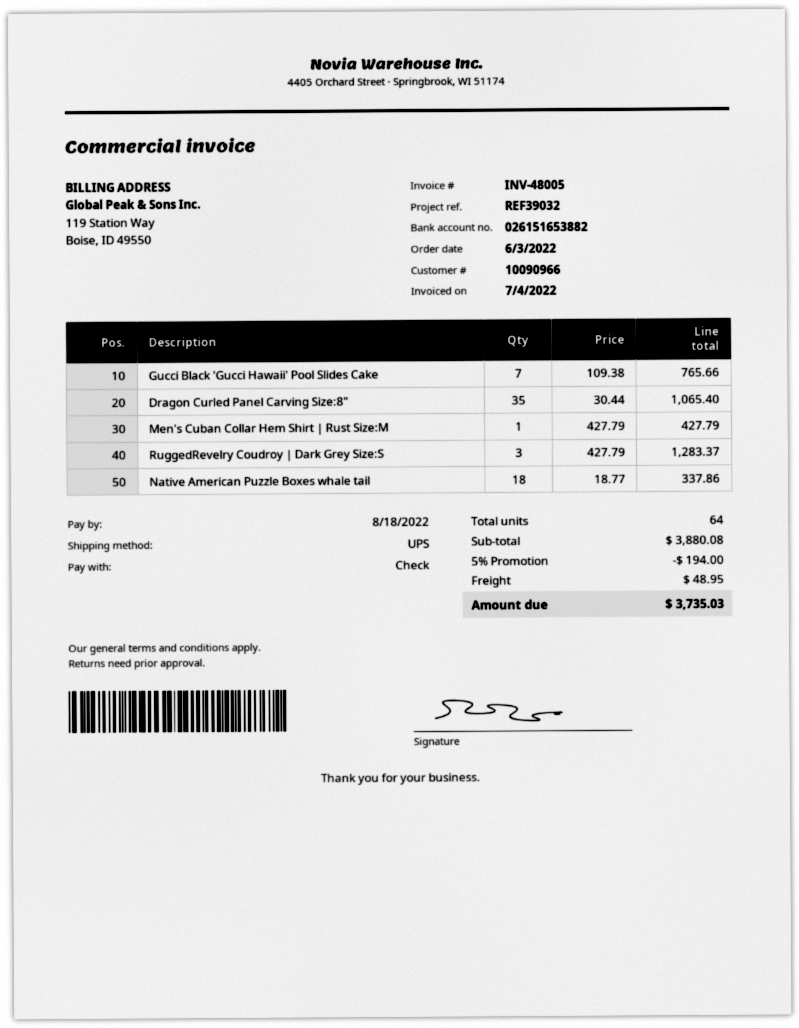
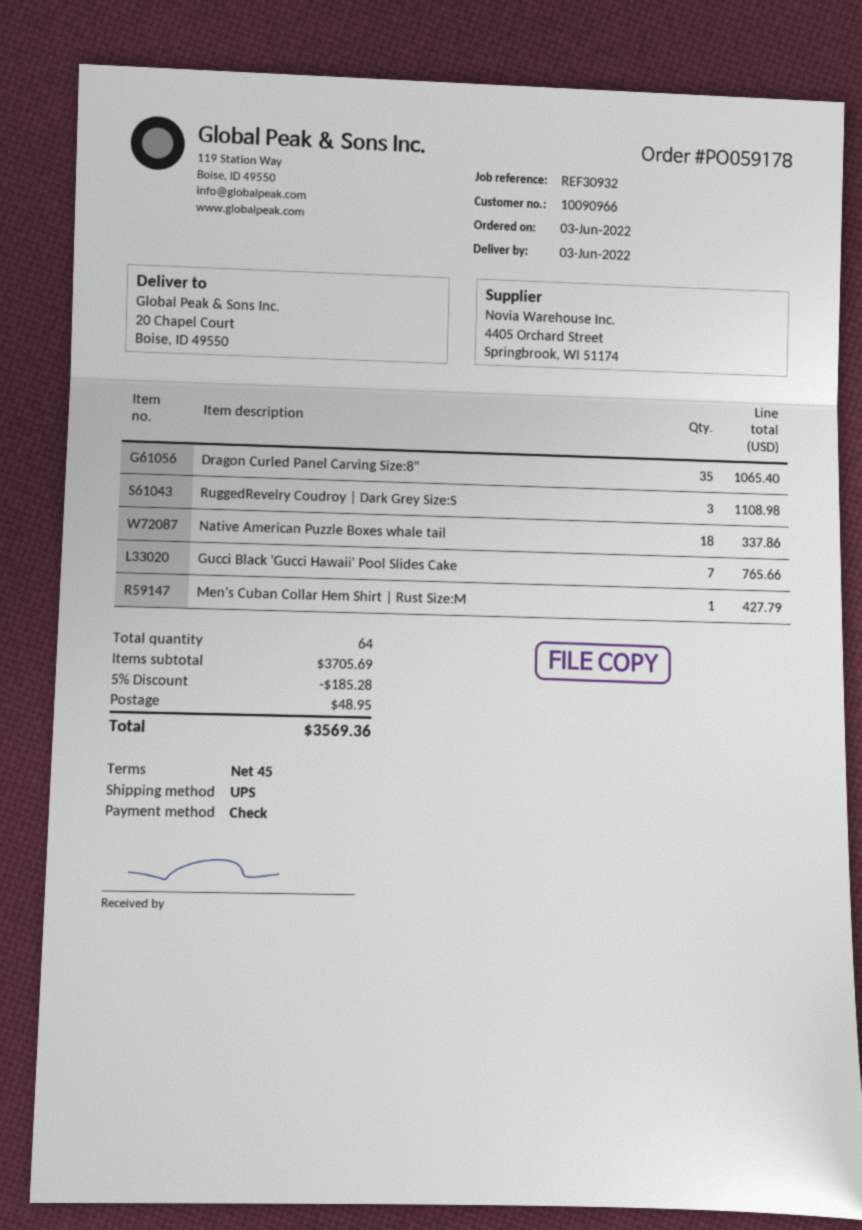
reference: REF39032 -> REF30932
RuggedRevelry Coudroy | Dark Grey Size:S: 3 for 1283.37 -> 3 for 1108.98
subtotal: 3880.08 -> 3705.69
discount: 5% = 194.00 -> 5% = 185.28
total: 3735.03 -> 3569.36

